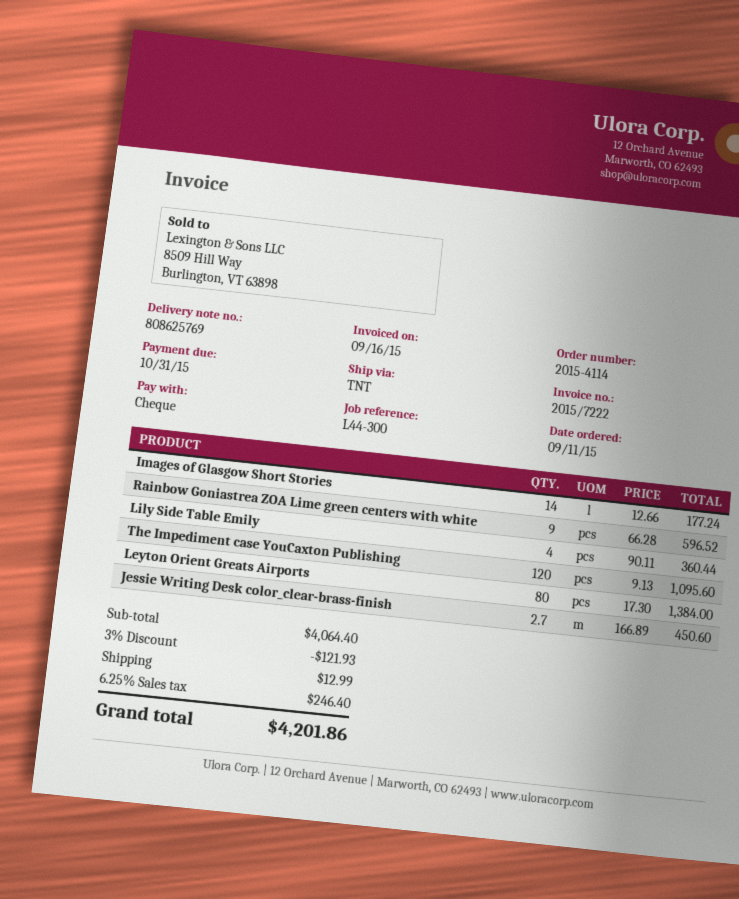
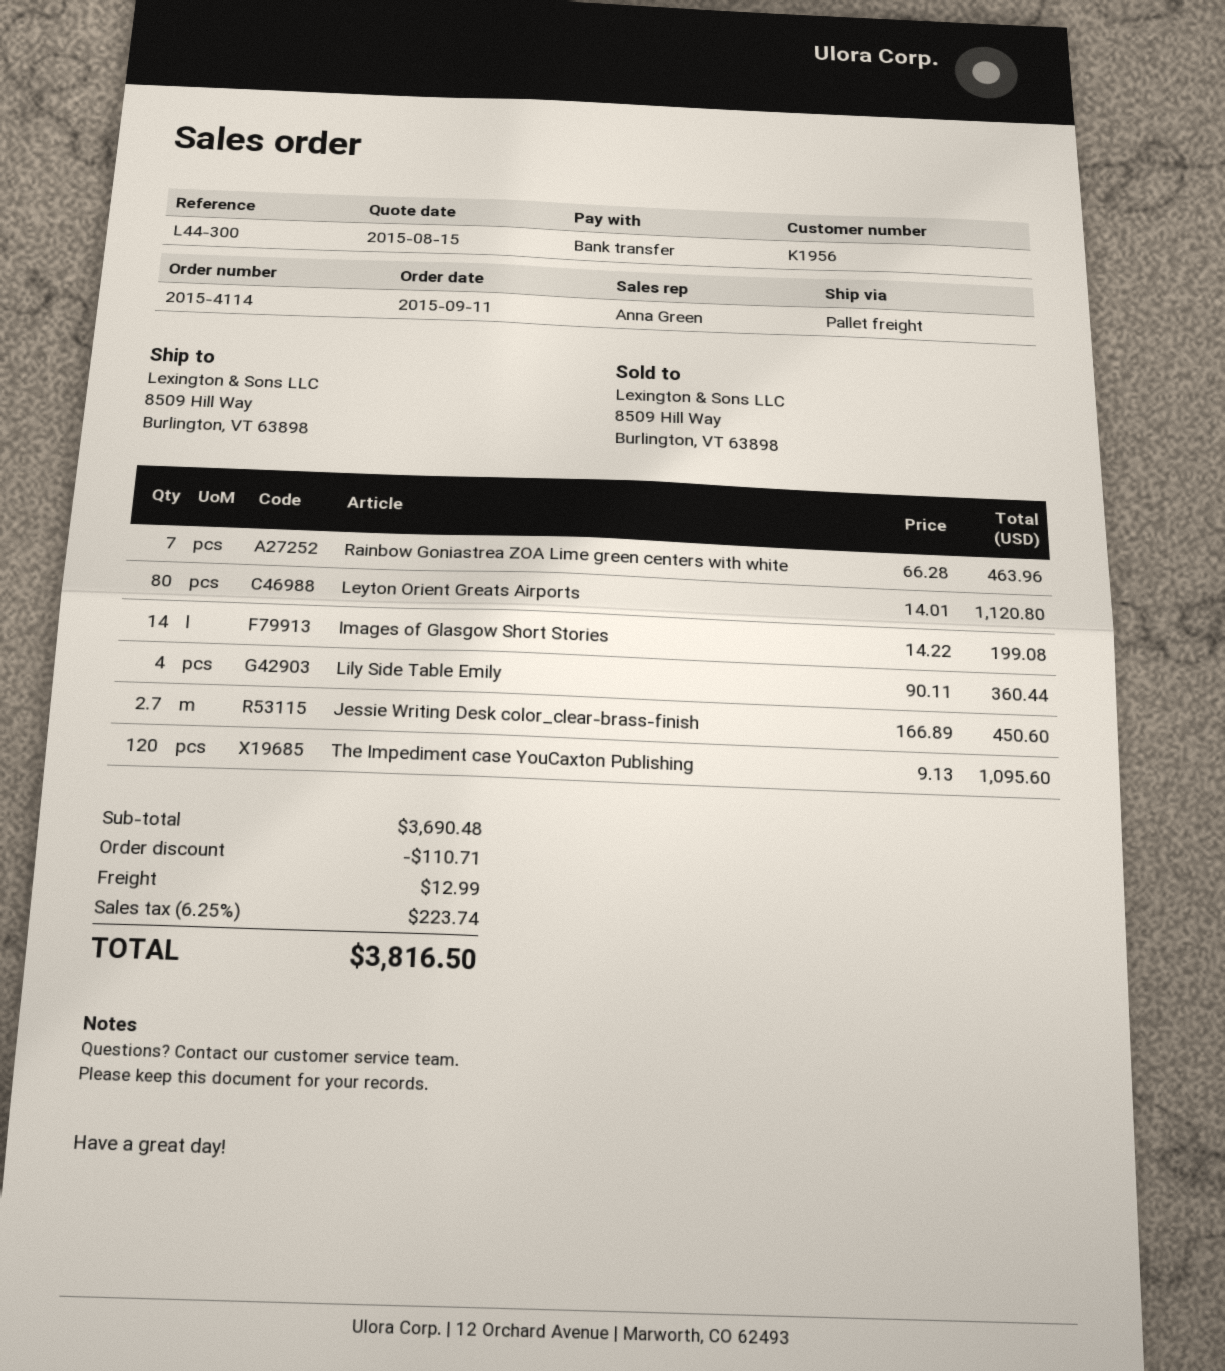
payment method: cheque -> bank transfer
shipping method: TNT -> pallet freight
Images of Glasgow Short Stories: 14 x 12.66 = 177.24 -> 14 x 14.22 = 199.08
Rainbow Goniastrea ZOA Lime green centers with white: 9 x 66.28 = 596.52 -> 7 x 66.28 = 463.96
Leyton Orient Greats Airports: 80 x 17.30 = 1384.00 -> 80 x 14.01 = 1120.80
subtotal: 4064.40 -> 3690.48
discount: 121.93 -> 110.71
tax: 6.25% = 246.40 -> 6.25% = 223.74
total: 4201.86 -> 3816.50

